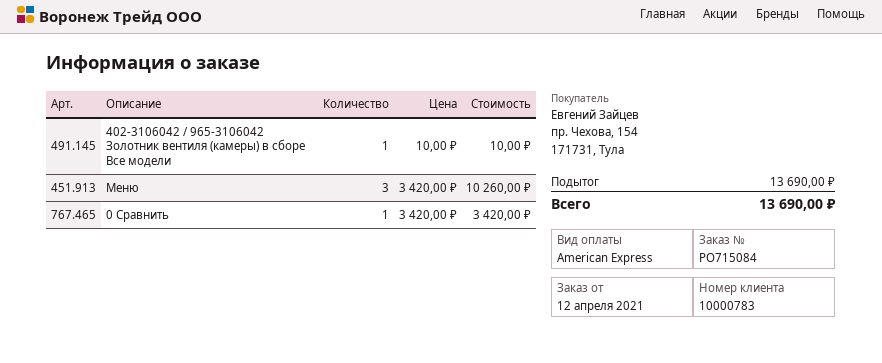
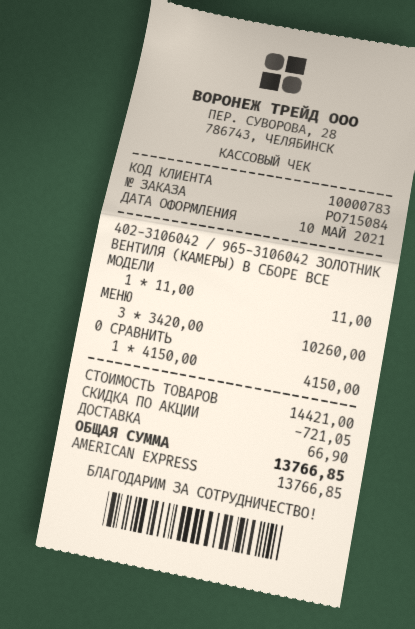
order date: 2021-04-12 -> 2021-05-10
402-3106042 / 965-3106042 Золотник вентиля (камеры) в сборе Все модели: 1 x 10.00 = 10.00 -> 1 x 11.00 = 11.00
0 Сравнить: 1 x 3420.00 = 3420.00 -> 1 x 4150.00 = 4150.00
subtotal: 13690.00 -> 14421.00
discount: none -> 721.05
shipping: none -> 66.90
total: 13690.00 -> 13766.85

